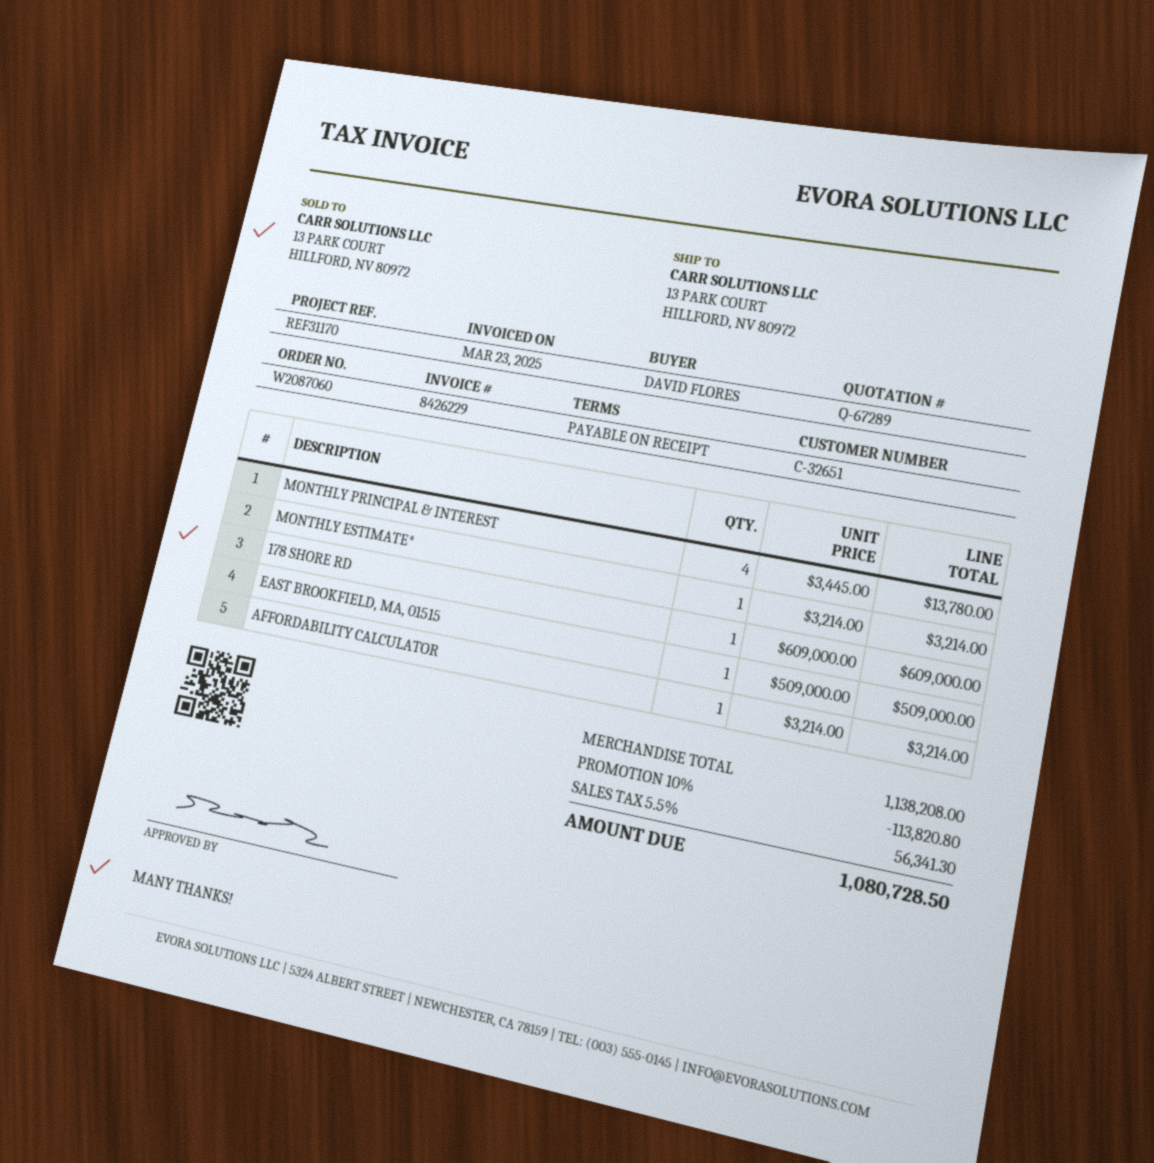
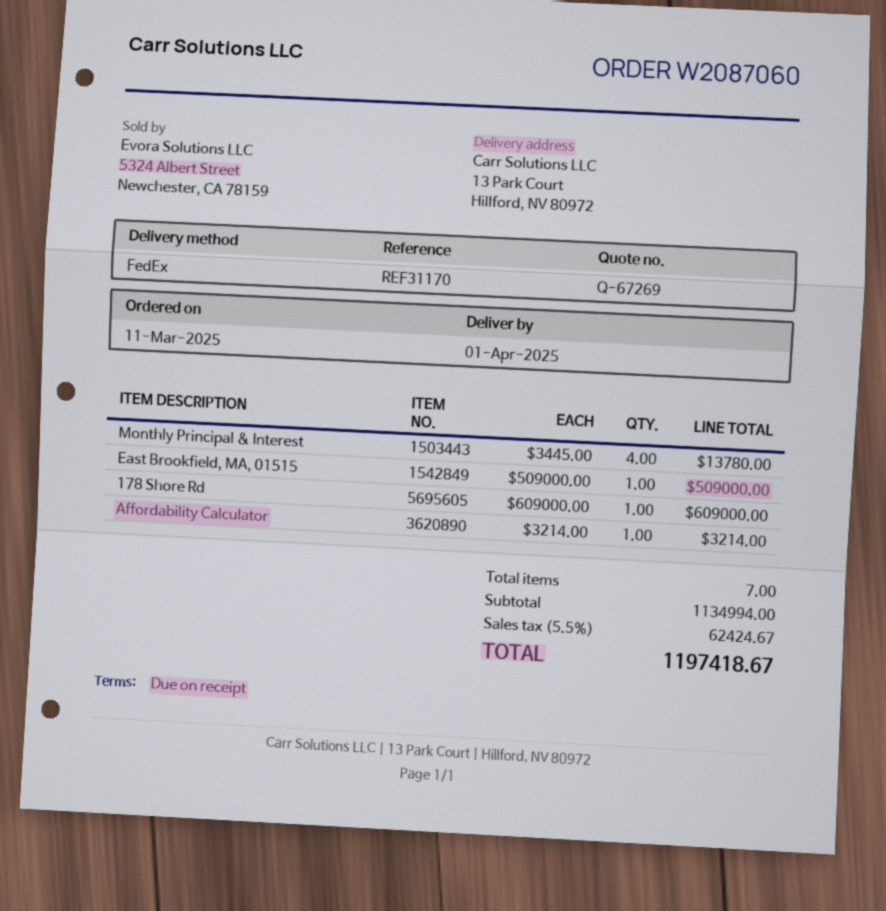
quote number: Q-67289 -> Q-67269
MONTHLY ESTIMATE*: 1 x 3214.00 = 3214.00 -> none
subtotal: 1138208.00 -> 1134994.00
discount: 10% = 113820.80 -> none
tax: 5.5% = 56341.30 -> 5.5% = 62424.67
total: 1080728.50 -> 1197418.67

